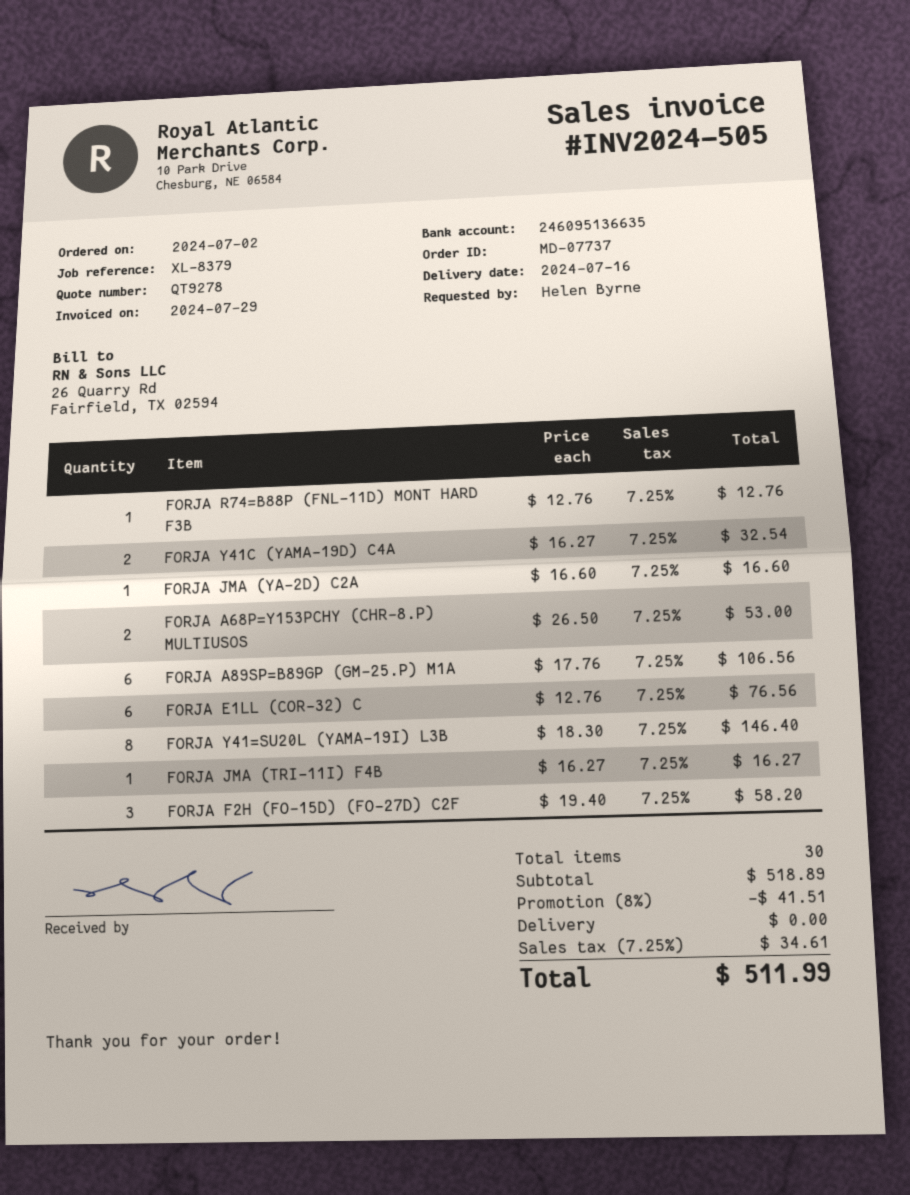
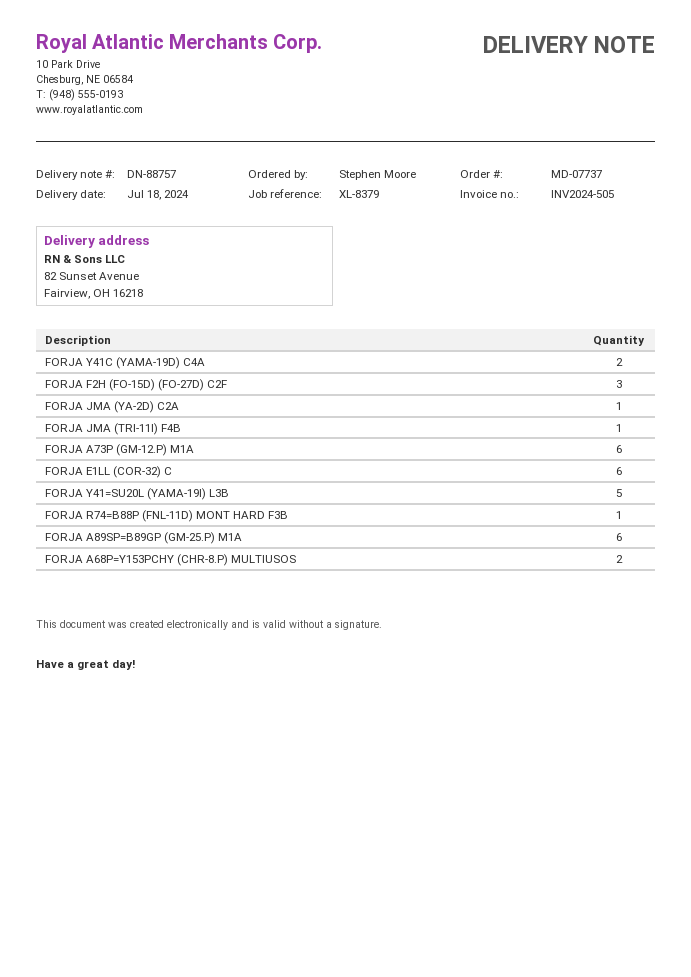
delivery date: 2024-07-16 -> 2024-07-18
ordered by: Helen Byrne -> Stephen Moore
FORJA Y41=SU20L (YAMA-19I) L3B: 8 -> 5
FORJA A73P (GM-12.P) M1A: none -> 6

